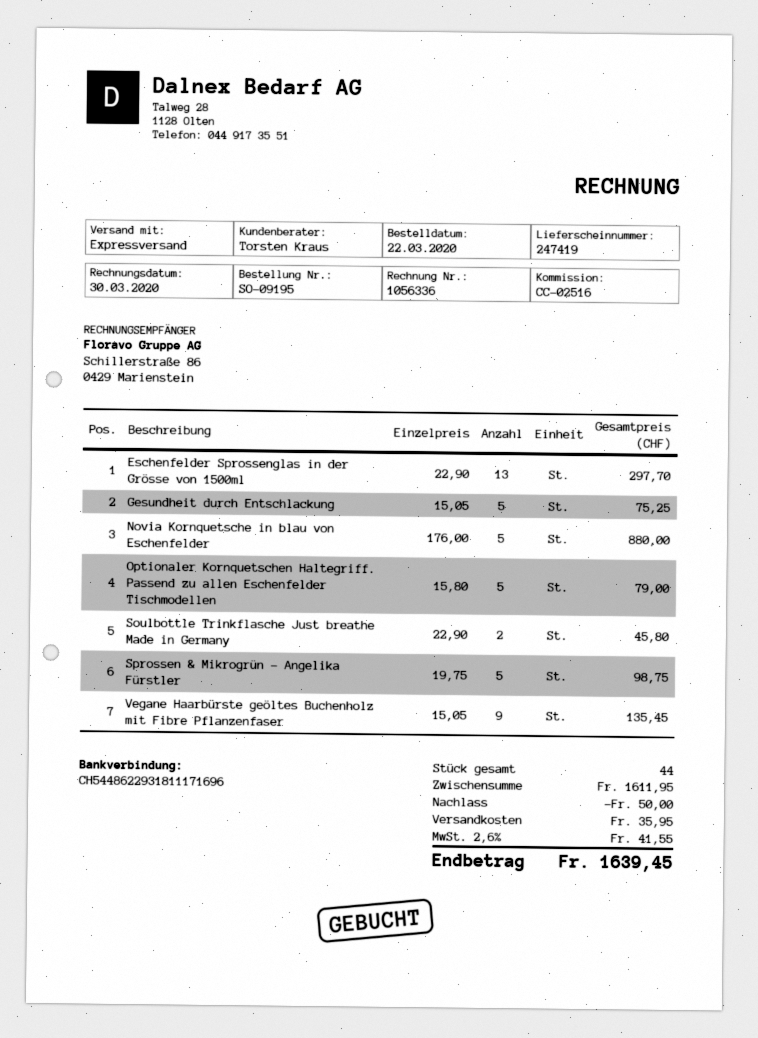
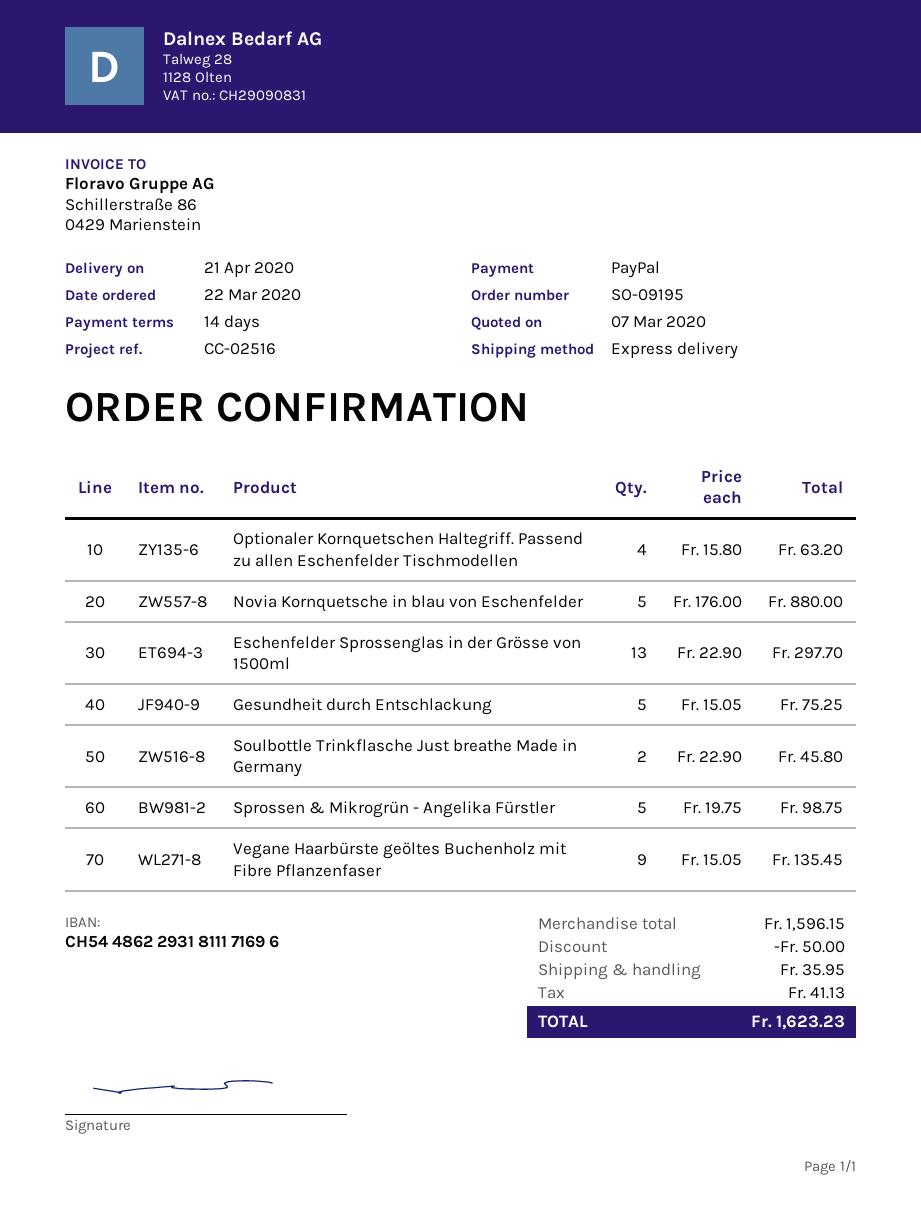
Optionaler Kornquetschen Haltegriff. Passend zu allen Eschenfelder Tischmodellen: 5 x 15.80 = 79.00 -> 4 x 15.80 = 63.20
subtotal: 1611.95 -> 1596.15
tax: 41.55 -> 41.13
total: 1639.45 -> 1623.23

